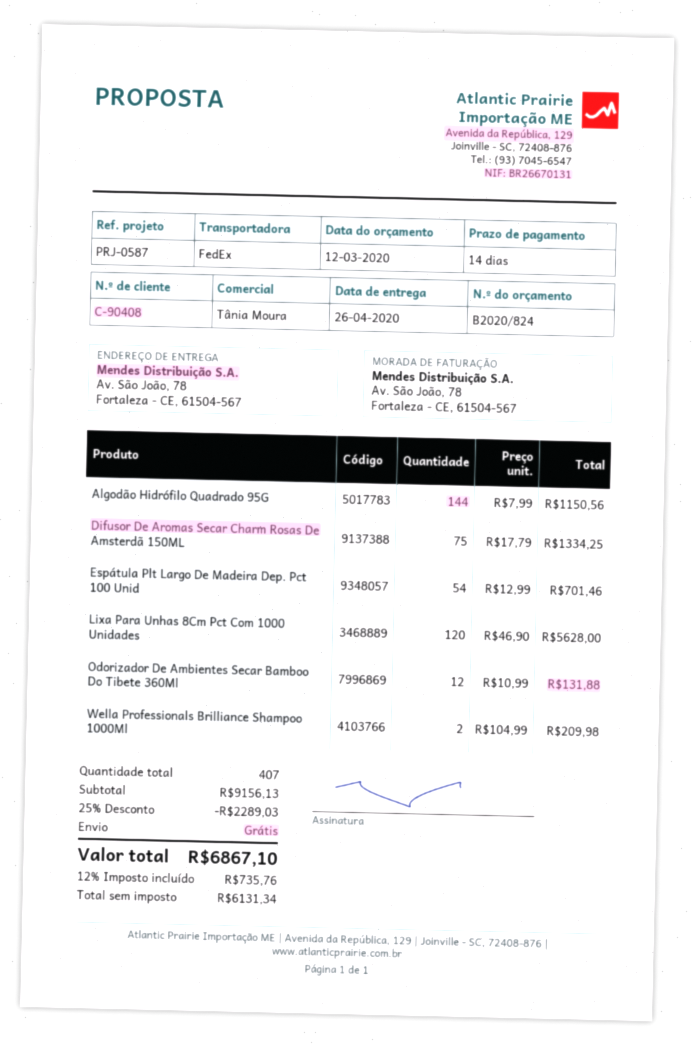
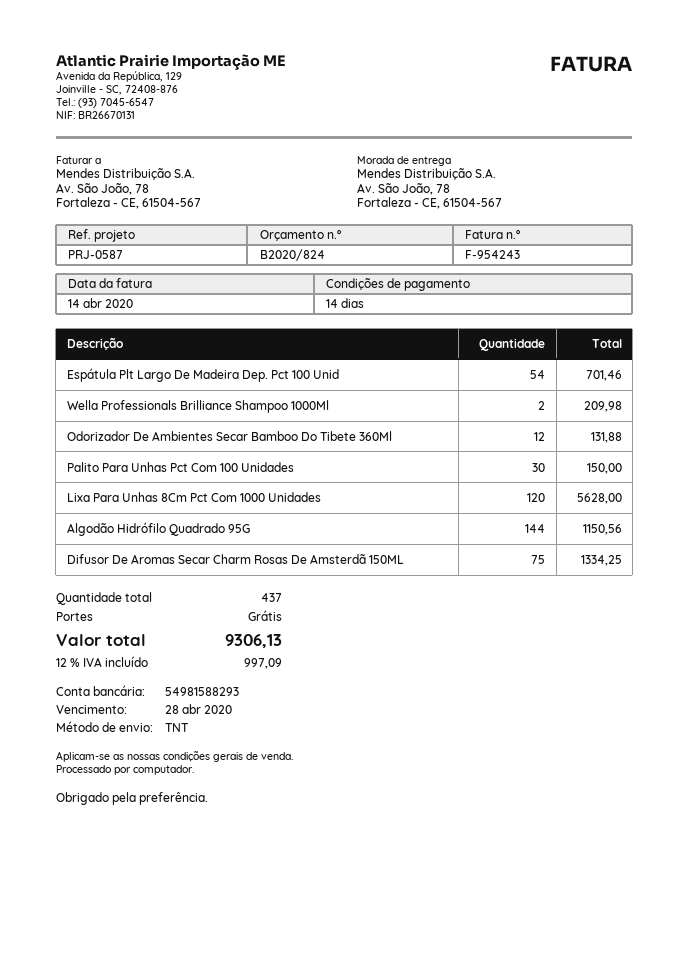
shipping method: FedEx -> TNT
Palito Para Unhas Pct Com 100 Unidades: none -> 30 for 150.00
total quantity: 407 -> 437
discount: 25% = 2289.03 -> none
tax: 12% = 735.76 -> 12% = 997.09
total: 6867.10 -> 9306.13

